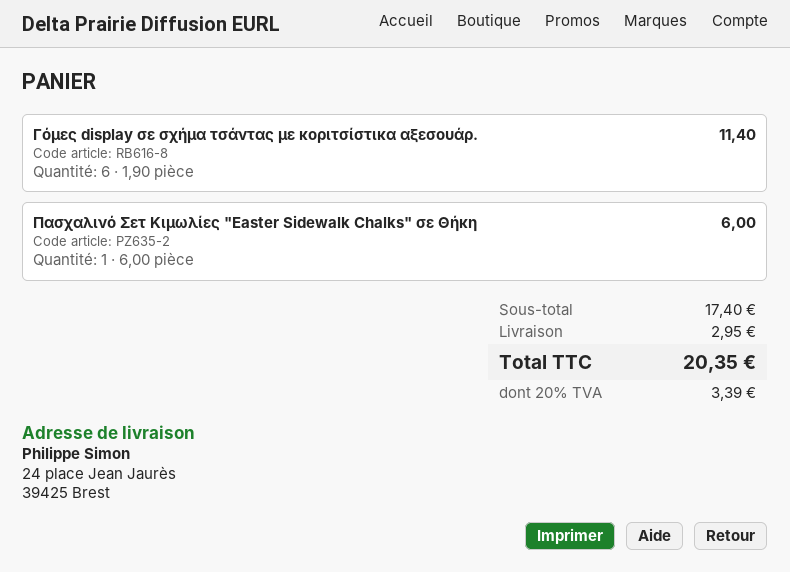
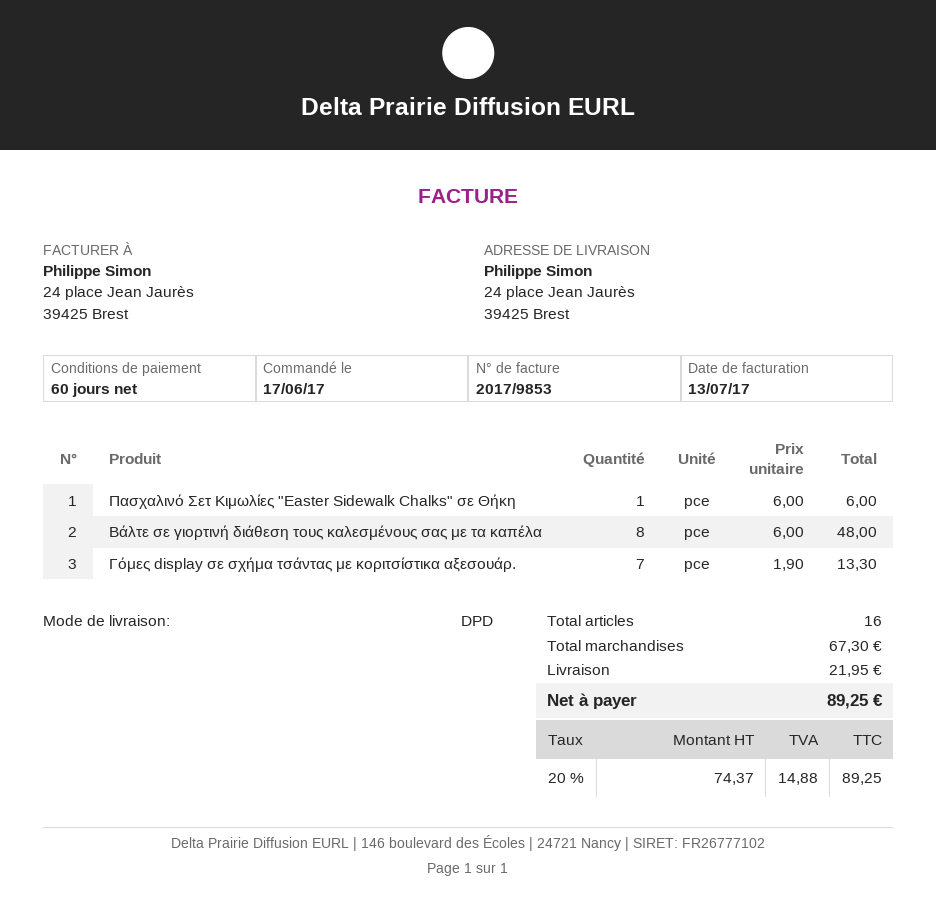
Γόμες display σε σχήμα τσάντας με κοριτσίστικα αξεσουάρ.: 6 x 1.90 = 11.40 -> 7 x 1.90 = 13.30
Βάλτε σε γιορτινή διάθεση τους καλεσμένους σας με τα καπέλα: none -> 8 x 6.00 = 48.00
subtotal: 17.40 -> 67.30
shipping: 2.95 -> 21.95
tax: 20% = 3.39 -> 20% = 14.88
total: 20.35 -> 89.25

